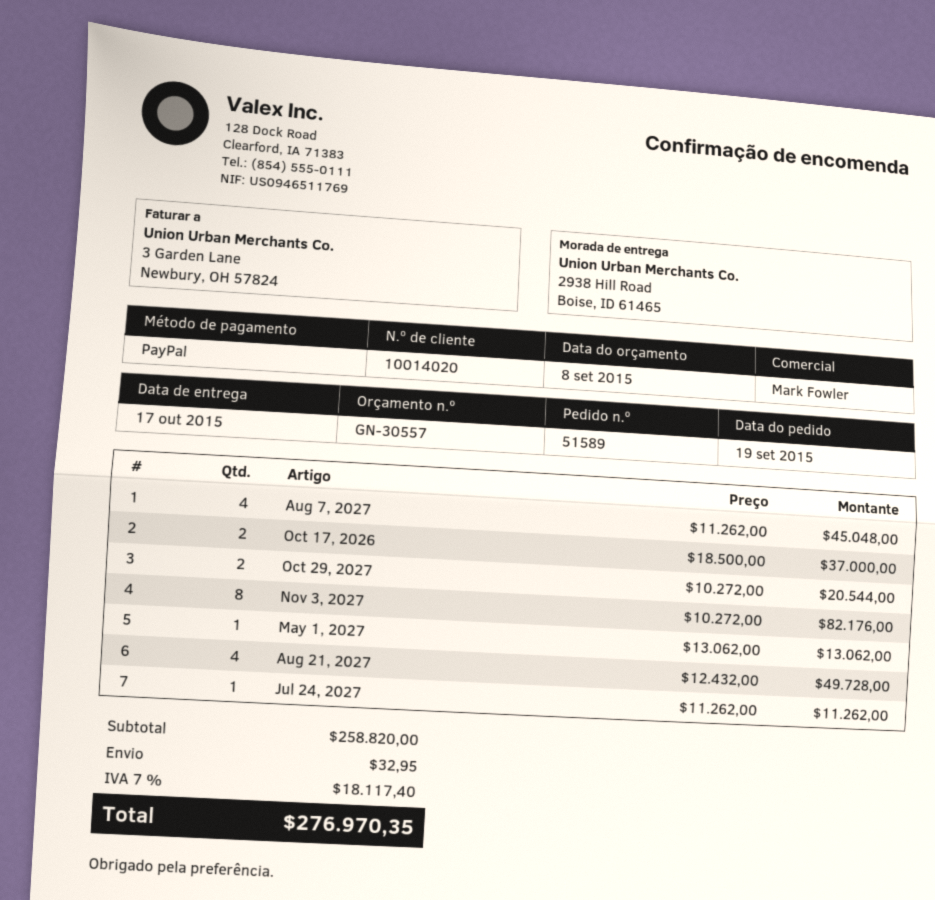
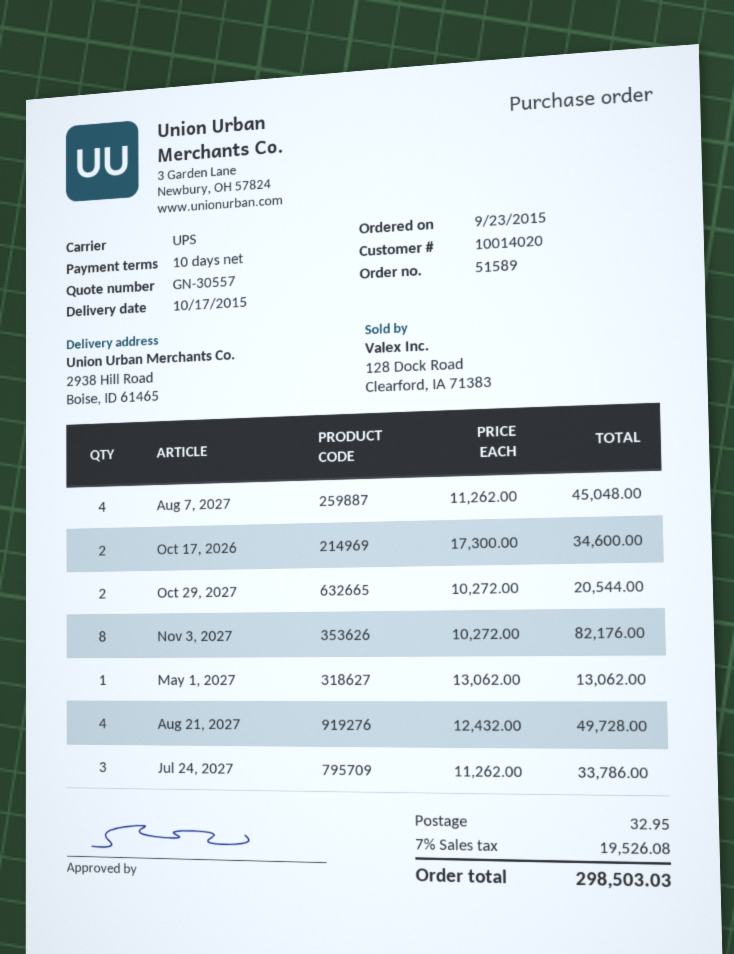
order date: 2015-09-19 -> 2015-09-23
Oct 17, 2026: 2 x 18500.00 = 37000.00 -> 2 x 17300.00 = 34600.00
Jul 24, 2027: 1 x 11262.00 = 11262.00 -> 3 x 11262.00 = 33786.00
tax: 7% = 18117.40 -> 7% = 19526.08
total: 276970.35 -> 298503.03

